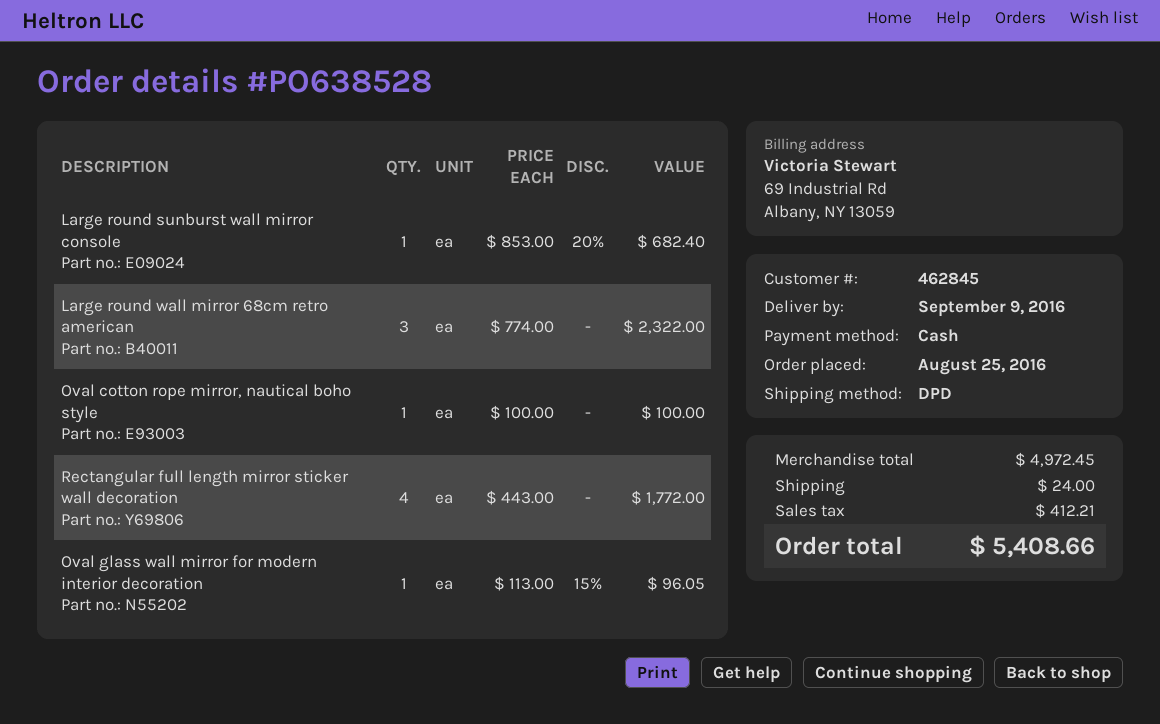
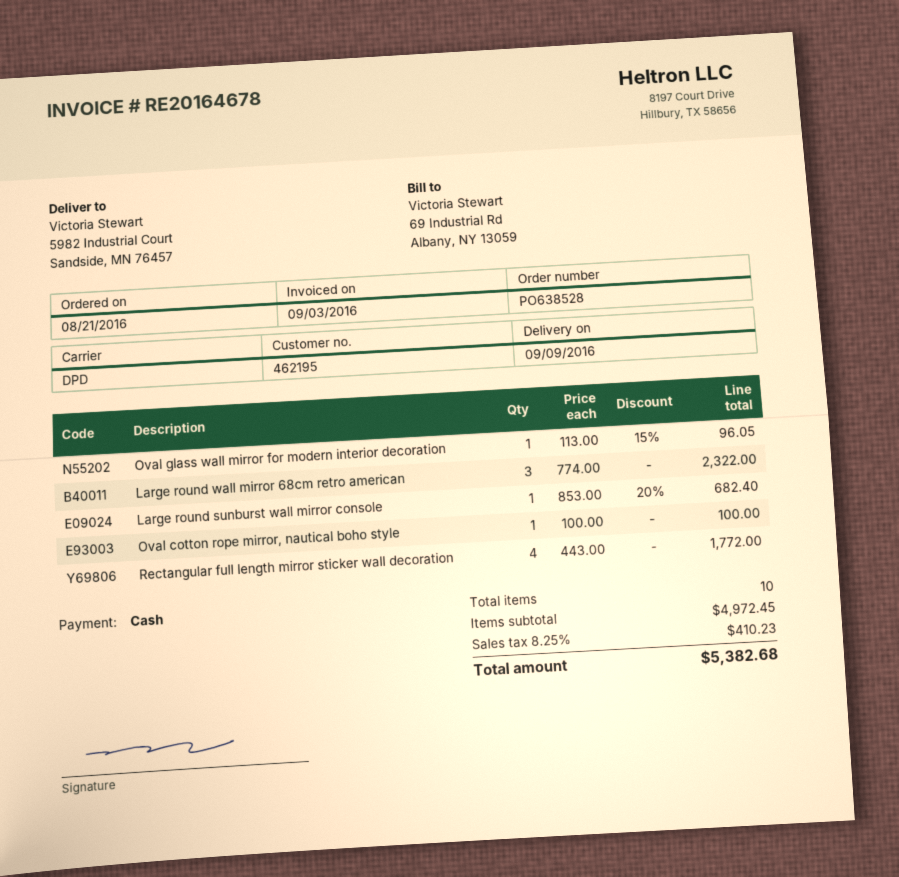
order date: 2016-08-25 -> 2016-08-21
customer number: 462845 -> 462195
shipping: 24.00 -> none
tax: 412.21 -> 410.23
total: 5408.66 -> 5382.68

